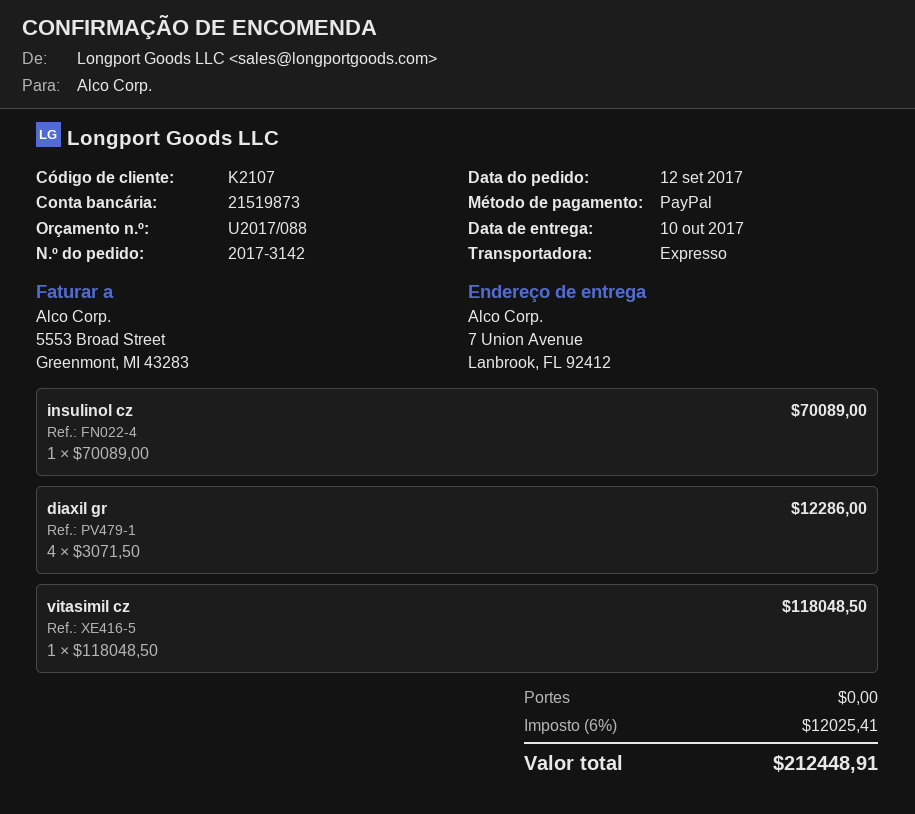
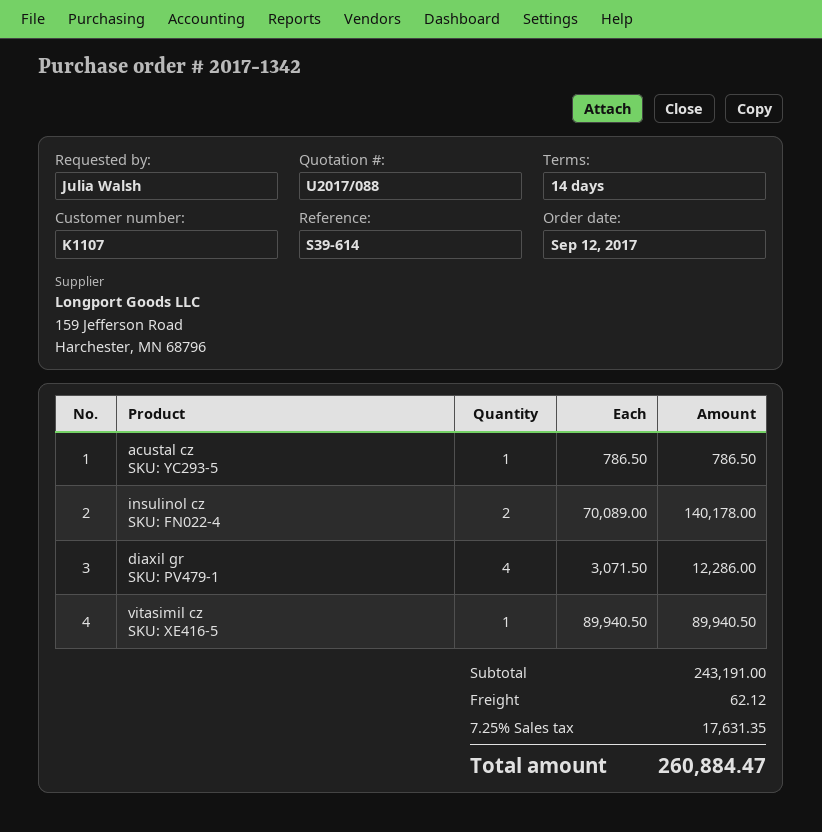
order number: 2017-3142 -> 2017-1342
customer number: K2107 -> K1107
insulinol cz: 1 x 70089.00 = 70089.00 -> 2 x 70089.00 = 140178.00
vitasimil cz: 1 x 118048.50 = 118048.50 -> 1 x 89940.50 = 89940.50
acustal cz: none -> 1 x 786.50 = 786.50
shipping: 0.00 -> 62.12
tax: 6% = 12025.41 -> 7.25% = 17631.35
total: 212448.91 -> 260884.47

